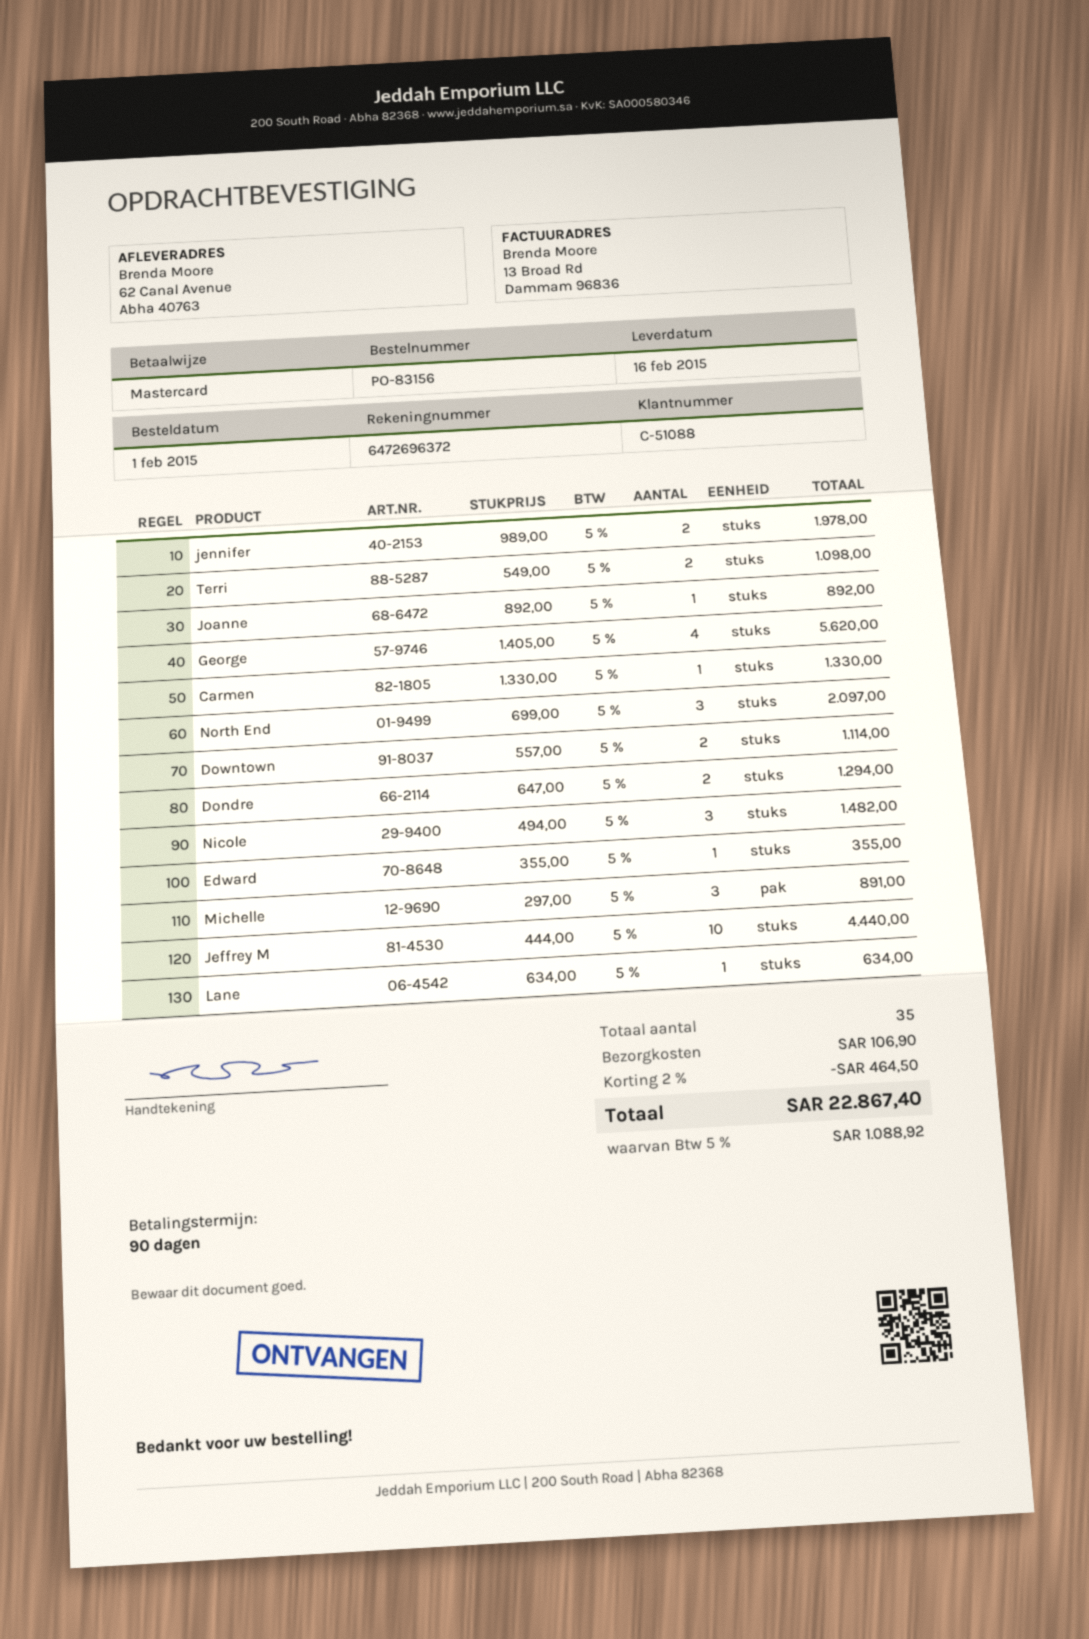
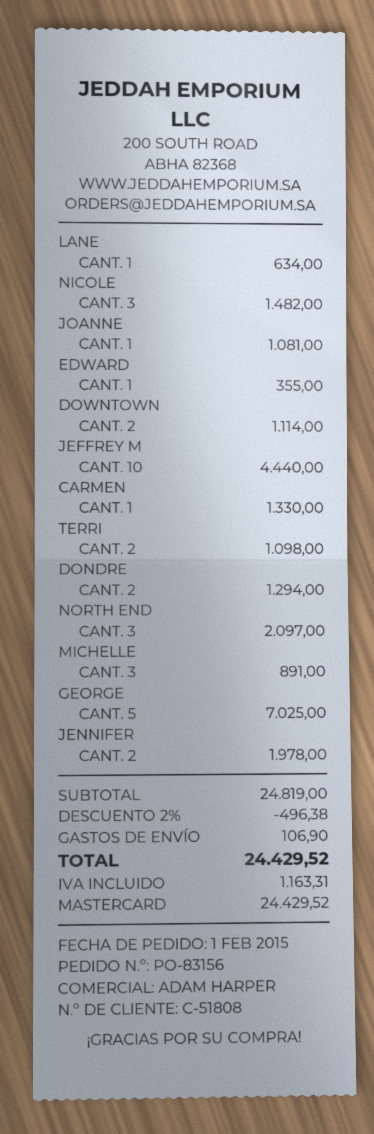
customer number: C-51088 -> C-51808
Joanne: 1 for 892.00 -> 1 for 1081.00
George: 4 for 5620.00 -> 5 for 7025.00
discount: 2% = 464.50 -> 2% = 496.38
tax: 1088.92 -> 1163.31
total: 22867.40 -> 24429.52

